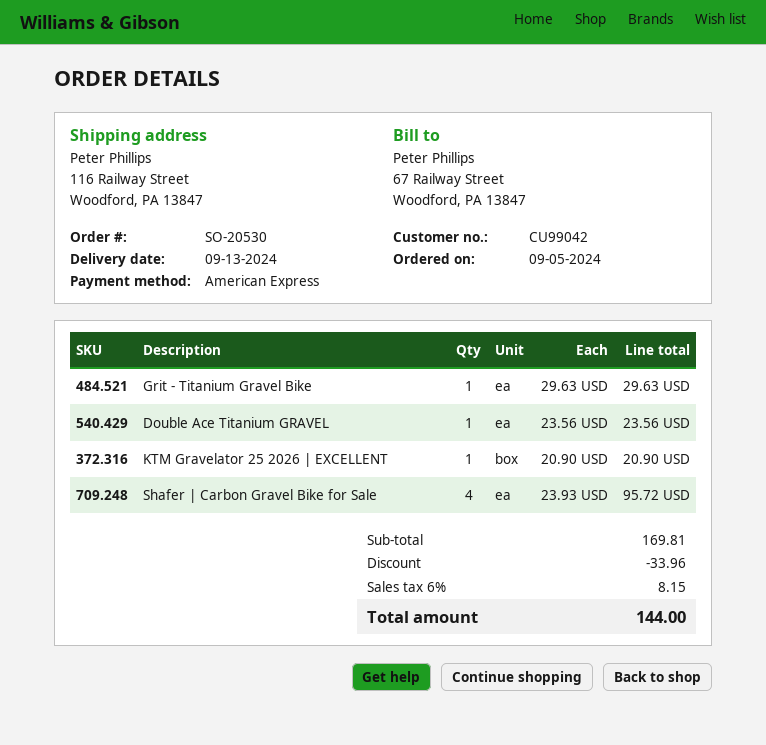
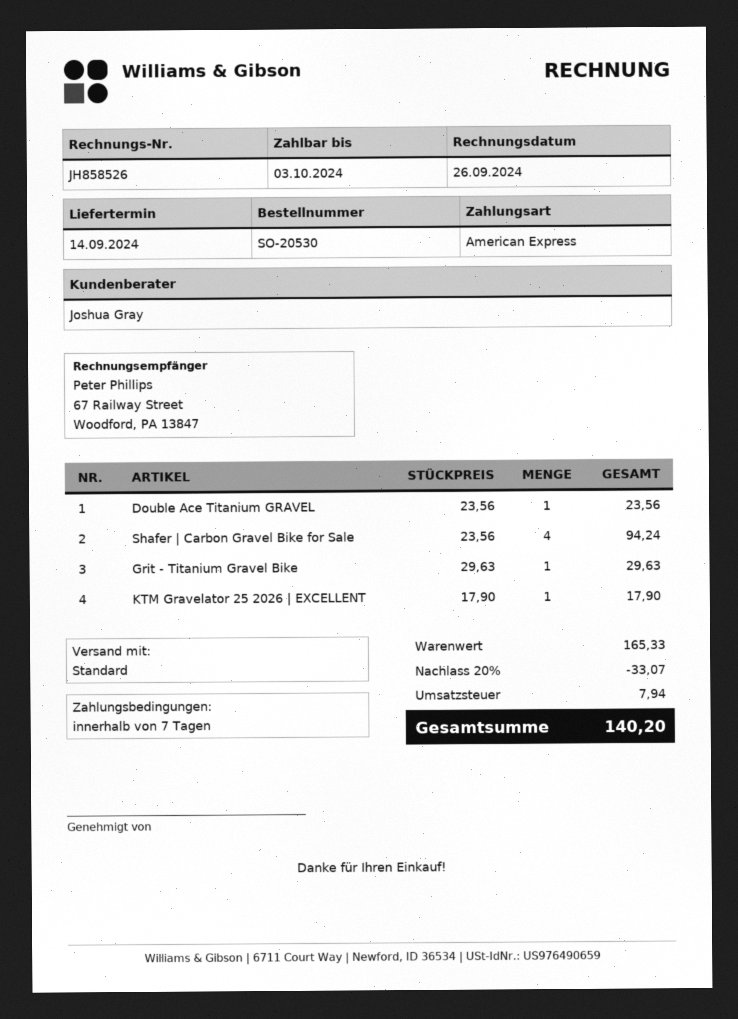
delivery date: 2024-09-13 -> 2024-09-14
KTM Gravelator 25 2026 | EXCELLENT: 1 x 20.90 = 20.90 -> 1 x 17.90 = 17.90
Shafer | Carbon Gravel Bike for Sale: 4 x 23.93 = 95.72 -> 4 x 23.56 = 94.24
subtotal: 169.81 -> 165.33
discount: 33.96 -> 33.07
tax: 8.15 -> 7.94
total: 144.00 -> 140.20

